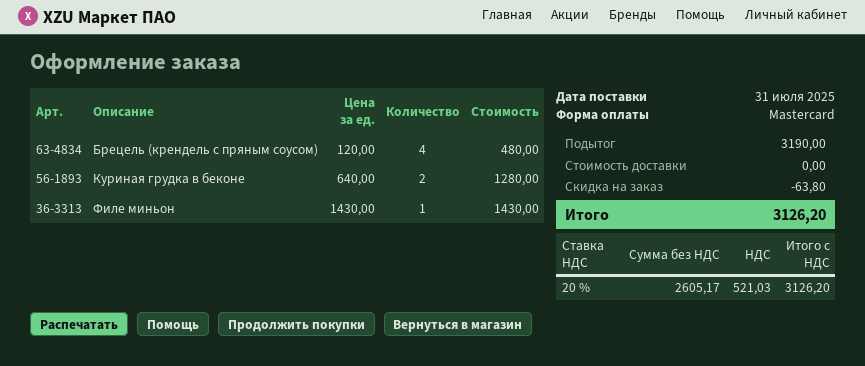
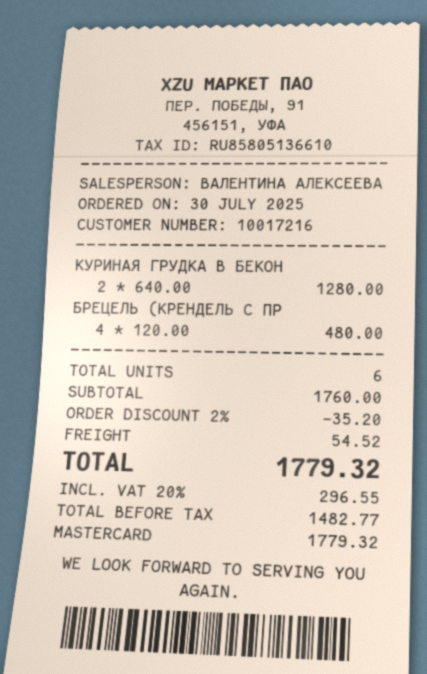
Филе миньон: 1 x 1430.00 = 1430.00 -> none
subtotal: 3190.00 -> 1760.00
discount: 63.80 -> 35.20
shipping: 0.00 -> 54.52
net: 2605.17 -> 1482.77
tax: 20% = 521.03 -> 20% = 296.55
total: 3126.20 -> 1779.32

